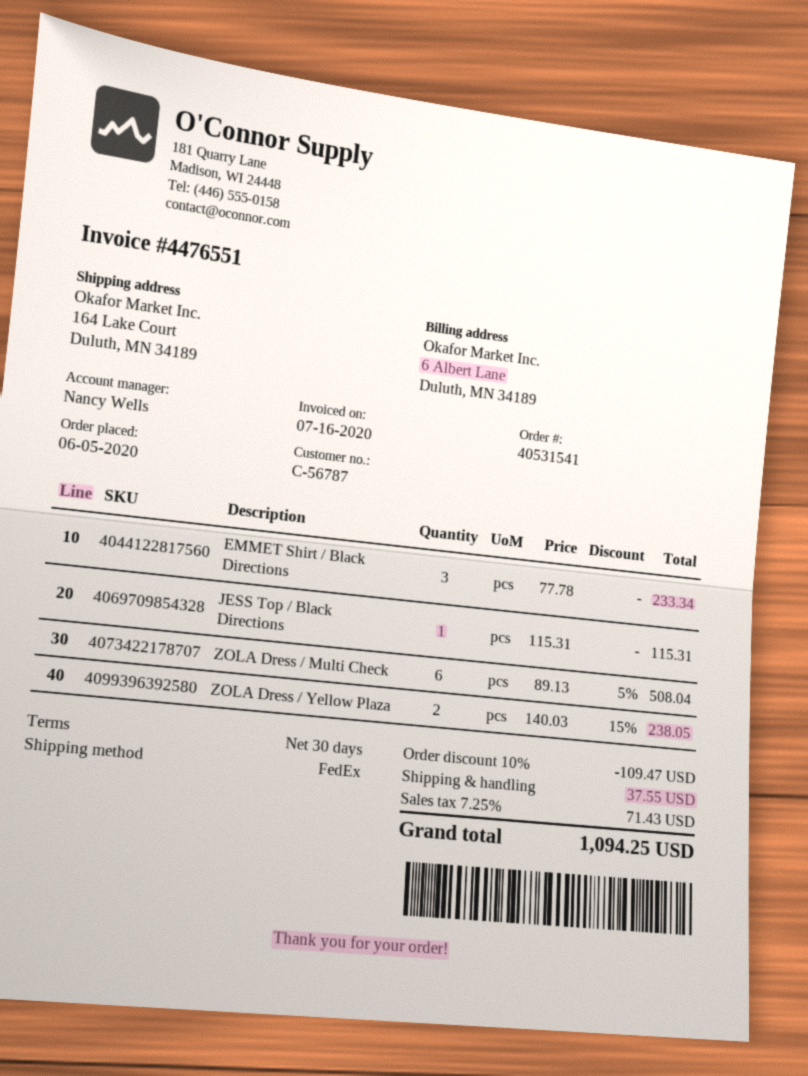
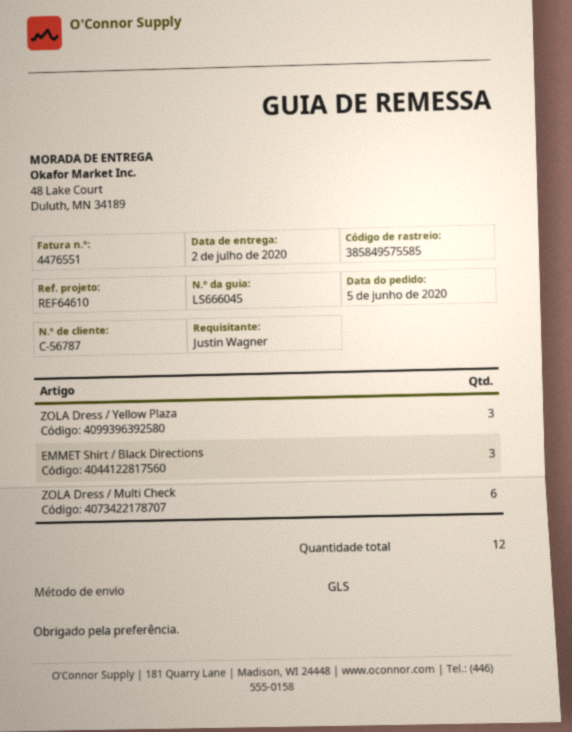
shipping method: FedEx -> GLS
ship to: 164 Lake Court, Duluth, MN 34189 -> 48 Lake Court, Duluth, MN 34189
JESS Top / Black Directions: 1 -> none
ZOLA Dress / Yellow Plaza: 2 -> 3

